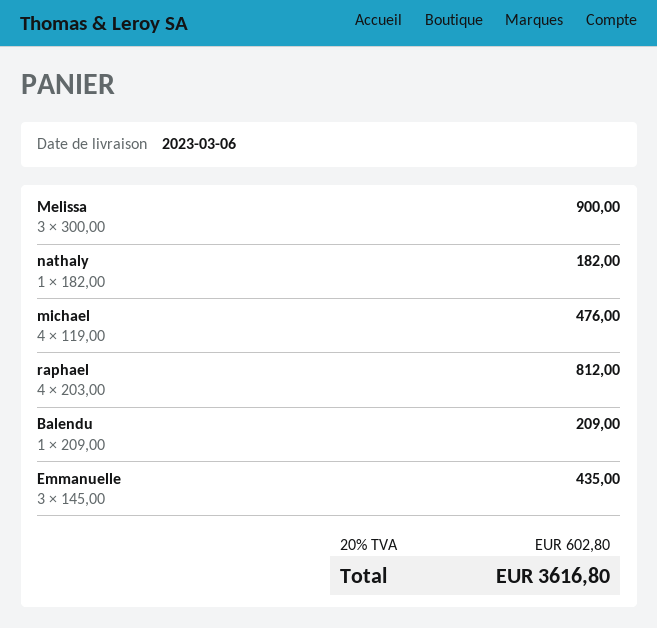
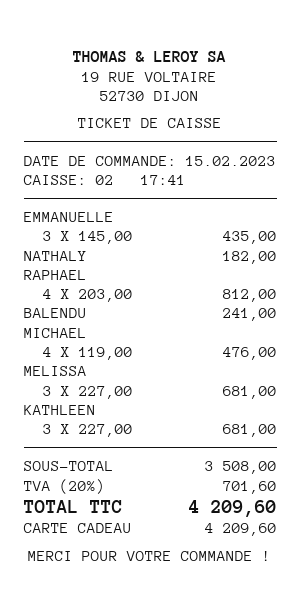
Melissa: 3 x 300.00 = 900.00 -> 3 x 227.00 = 681.00
Balendu: 1 x 209.00 = 209.00 -> 1 x 241.00 = 241.00
KATHLEEN: none -> 3 x 227.00 = 681.00
tax: 20% = 602.80 -> 20% = 701.60
total: 3616.80 -> 4209.60

